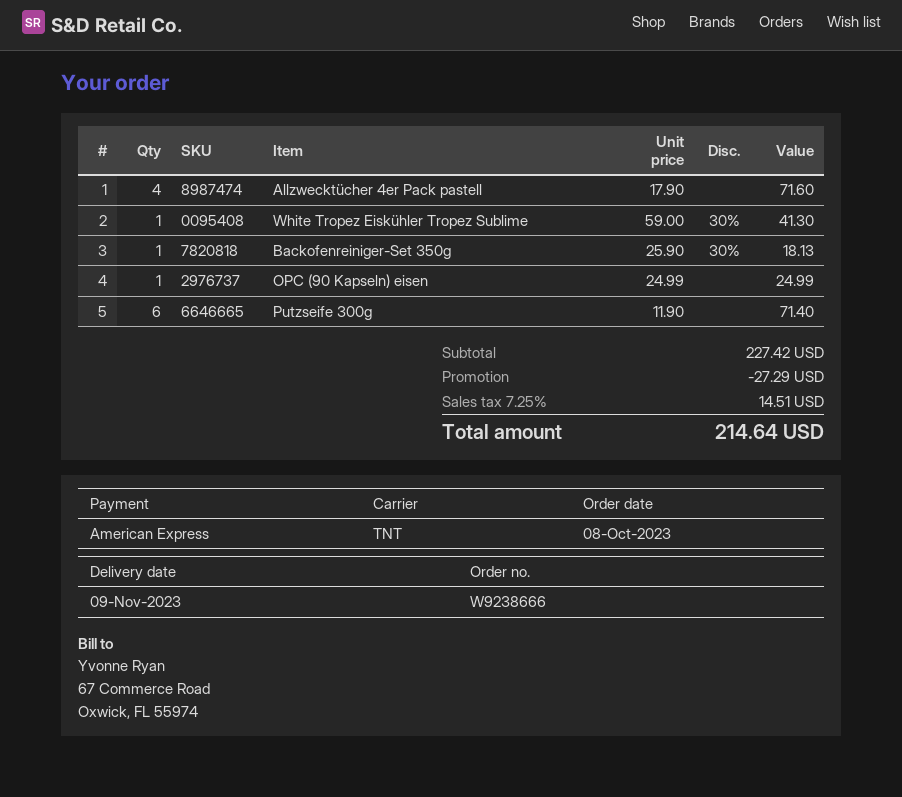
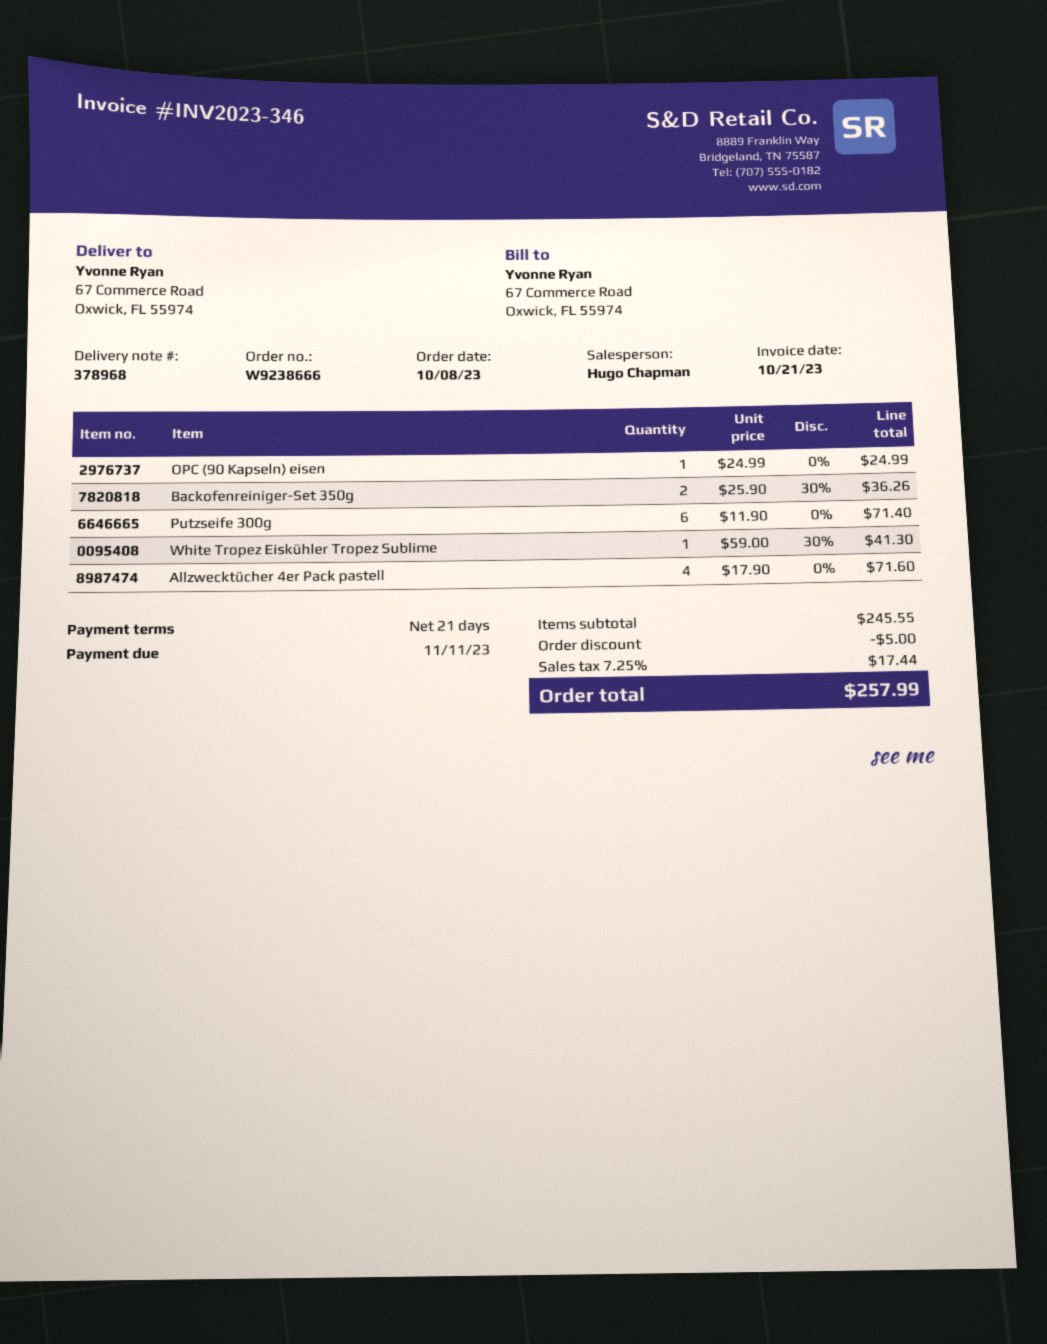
Backofenreiniger-Set 350g: 1 x 25.90 - 30% = 18.13 -> 2 x 25.90 - 30% = 36.26
subtotal: 227.42 -> 245.55
discount: 27.29 -> 5.00
tax: 7.25% = 14.51 -> 7.25% = 17.44
total: 214.64 -> 257.99

